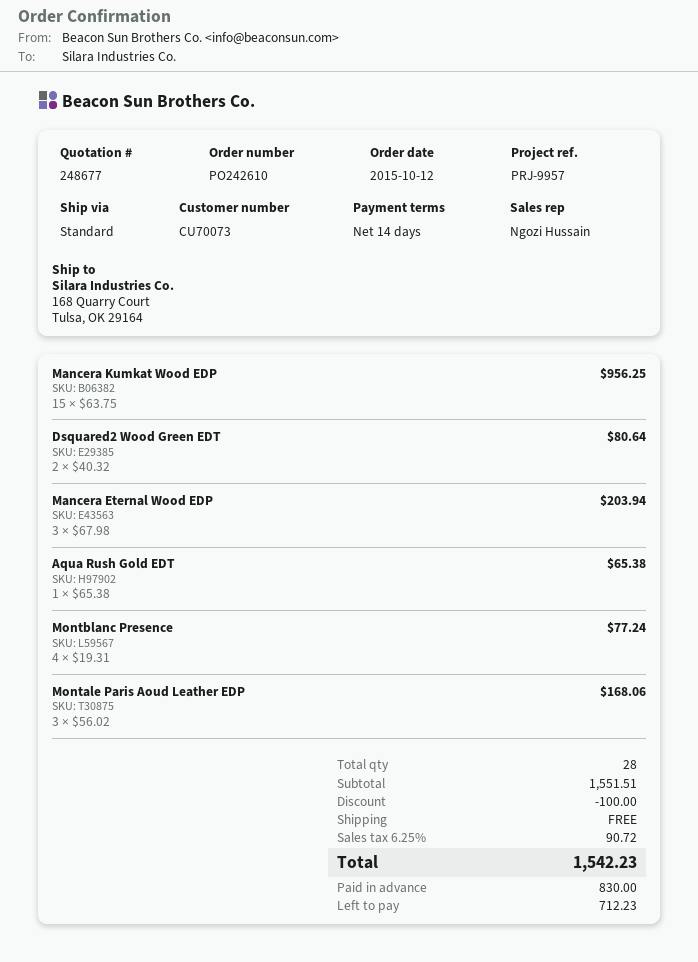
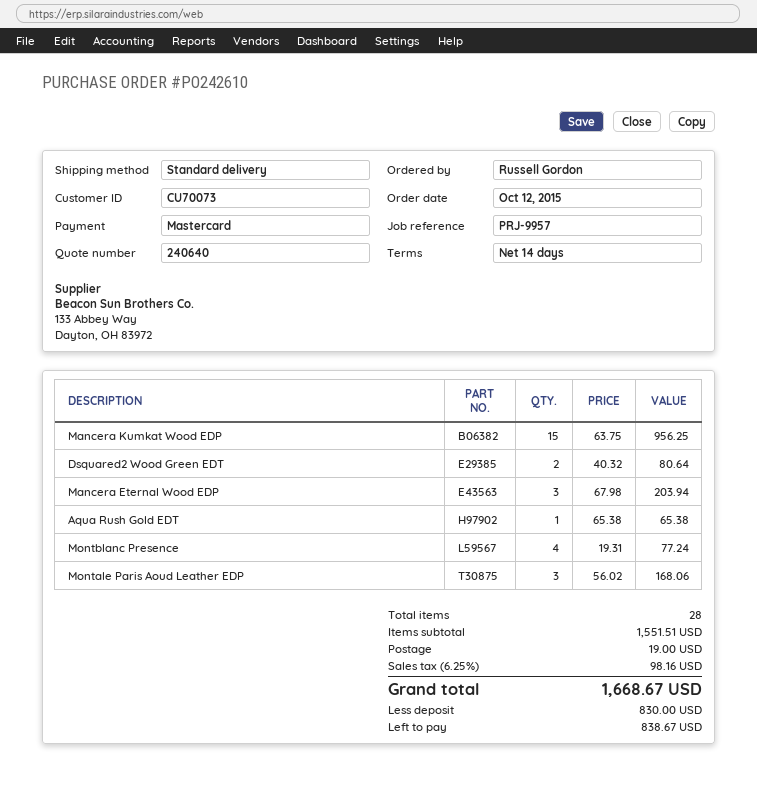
quote number: 248677 -> 240640
discount: 100.00 -> none
shipping: 0.00 -> 19.00
tax: 6.25% = 90.72 -> 6.25% = 98.16
total: 1542.23 -> 1668.67
balance: 712.23 -> 838.67

